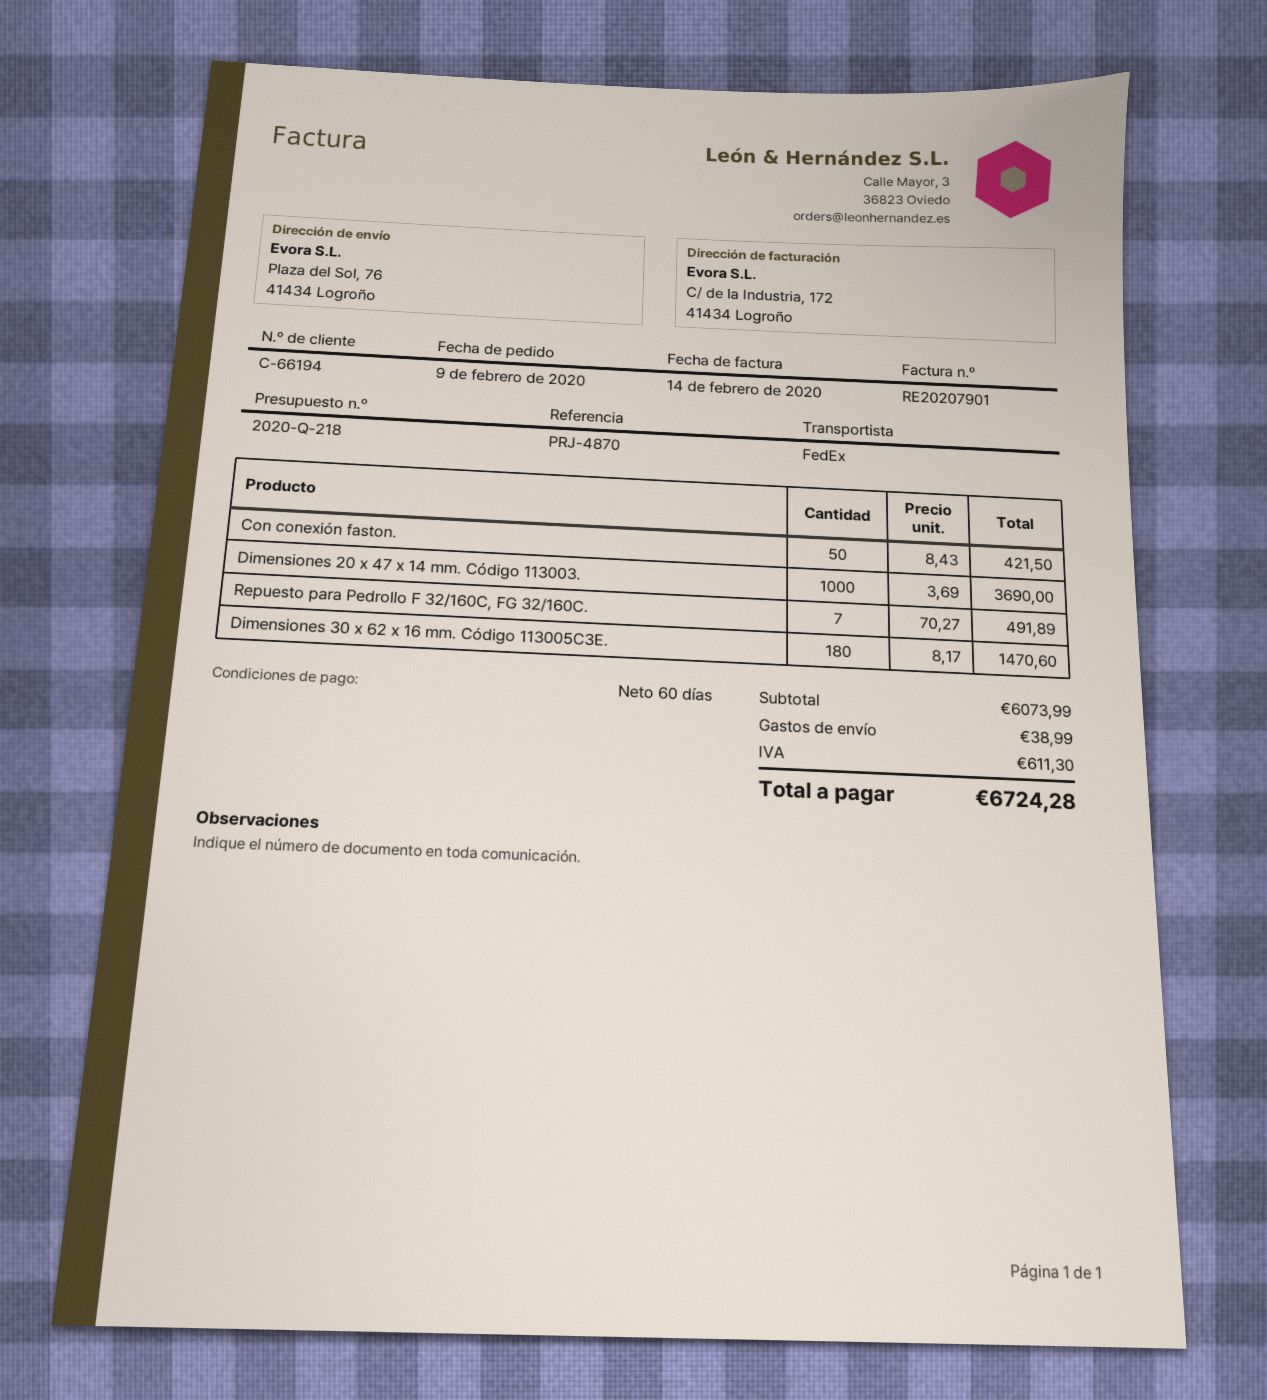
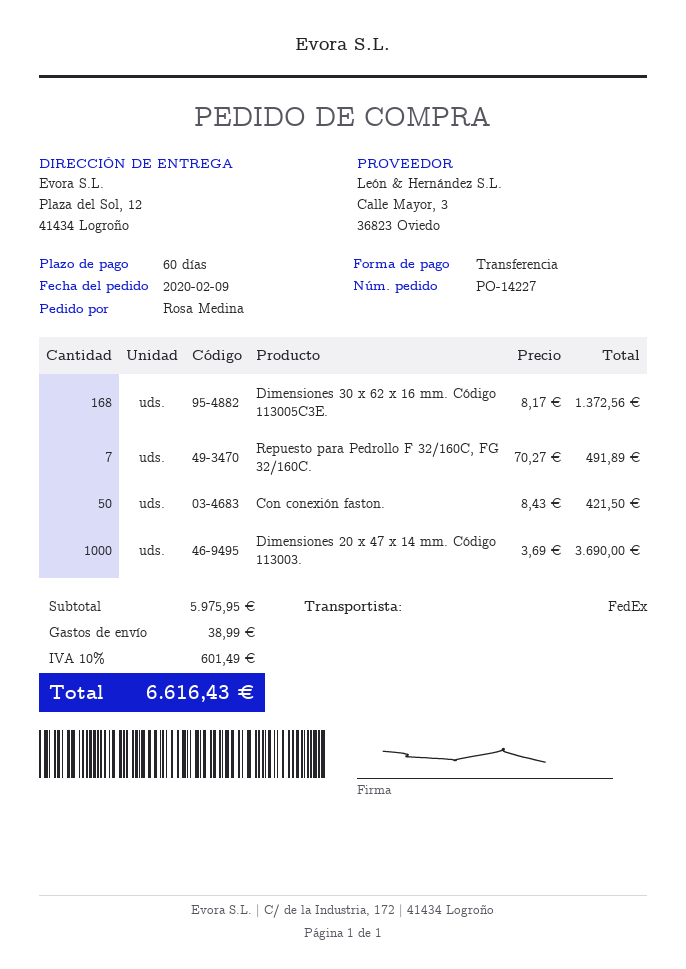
ship to: Plaza del Sol, 76, 41434 Logroño -> Plaza del Sol, 12, 41434 Logroño
Dimensiones 30 x 62 x 16 mm. Código 113005C3E.: 180 x 8.17 = 1470.60 -> 168 x 8.17 = 1372.56
subtotal: 6073.99 -> 5975.95
tax: 611.30 -> 601.49
total: 6724.28 -> 6616.43

